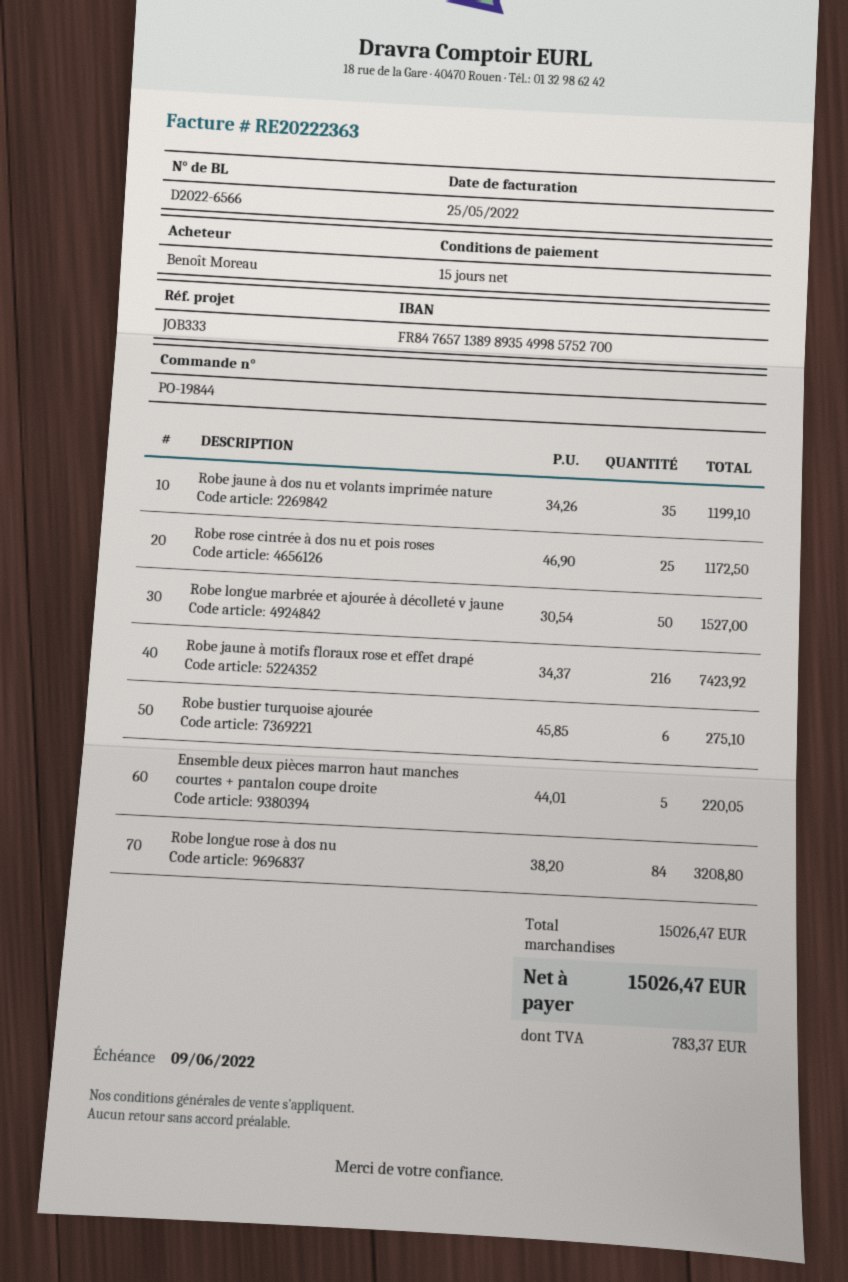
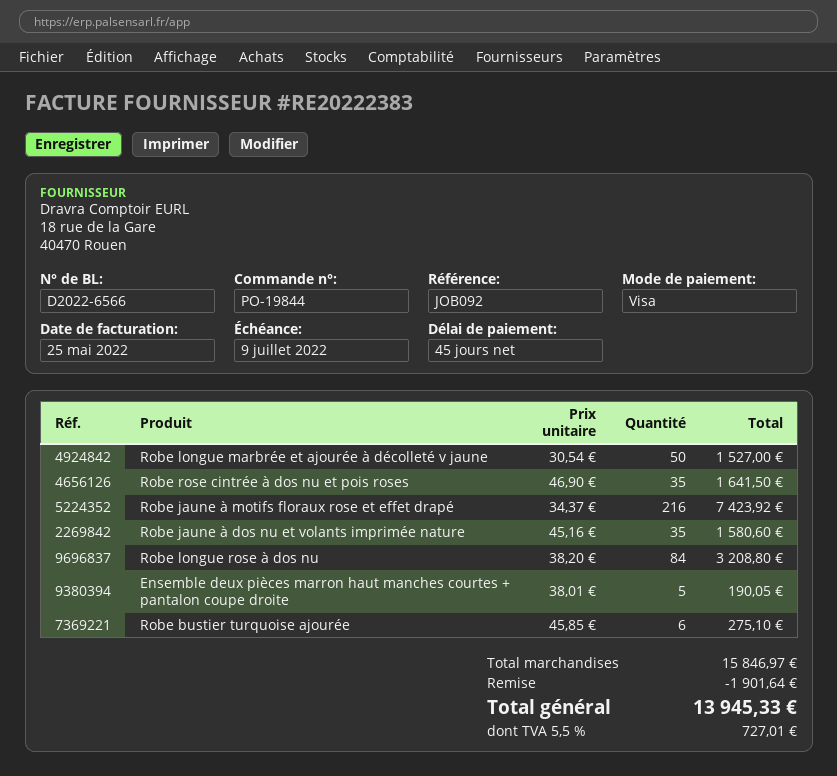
invoice number: RE20222363 -> RE20222383
payment terms: 15 days -> 45 days
due date: 2022-06-09 -> 2022-07-09
reference: JOB333 -> JOB092
Robe jaune à dos nu et volants imprimée nature: 35 x 34.26 = 1199.10 -> 35 x 45.16 = 1580.60
Robe rose cintrée à dos nu et pois roses: 25 x 46.90 = 1172.50 -> 35 x 46.90 = 1641.50
Ensemble deux pièces marron haut manches courtes + pantalon coupe droite: 5 x 44.01 = 220.05 -> 5 x 38.01 = 190.05
subtotal: 15026.47 -> 15846.97
discount: none -> 1901.64
tax: 783.37 -> 727.01
total: 15026.47 -> 13945.33

